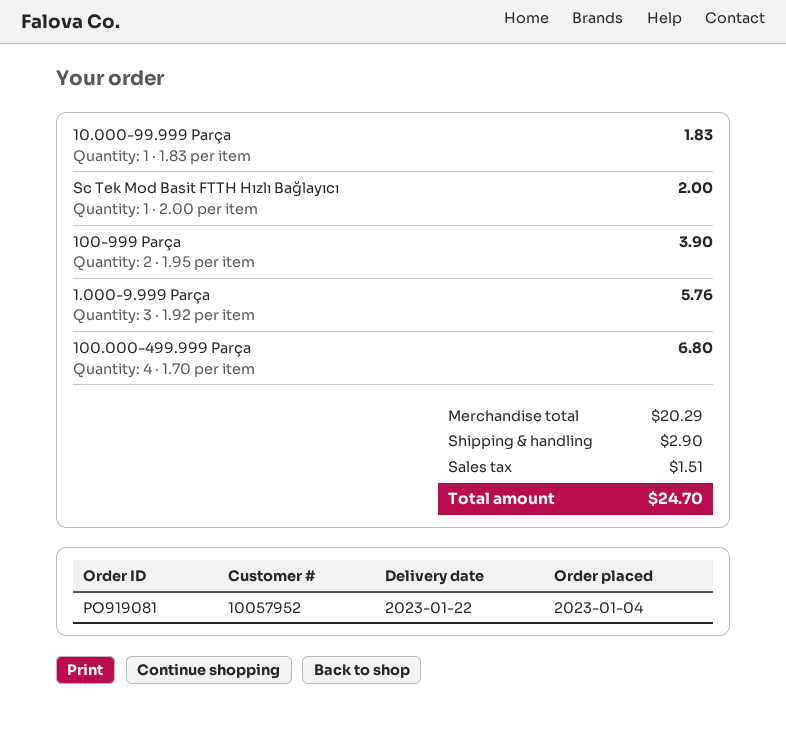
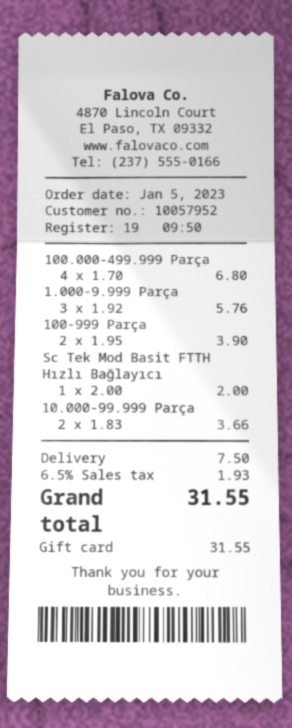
order date: 2023-01-04 -> 2023-01-05
10.000-99.999 Parça: 1 x 1.83 = 1.83 -> 2 x 1.83 = 3.66
shipping: 2.90 -> 7.50
tax: 1.51 -> 1.93
total: 24.70 -> 31.55

